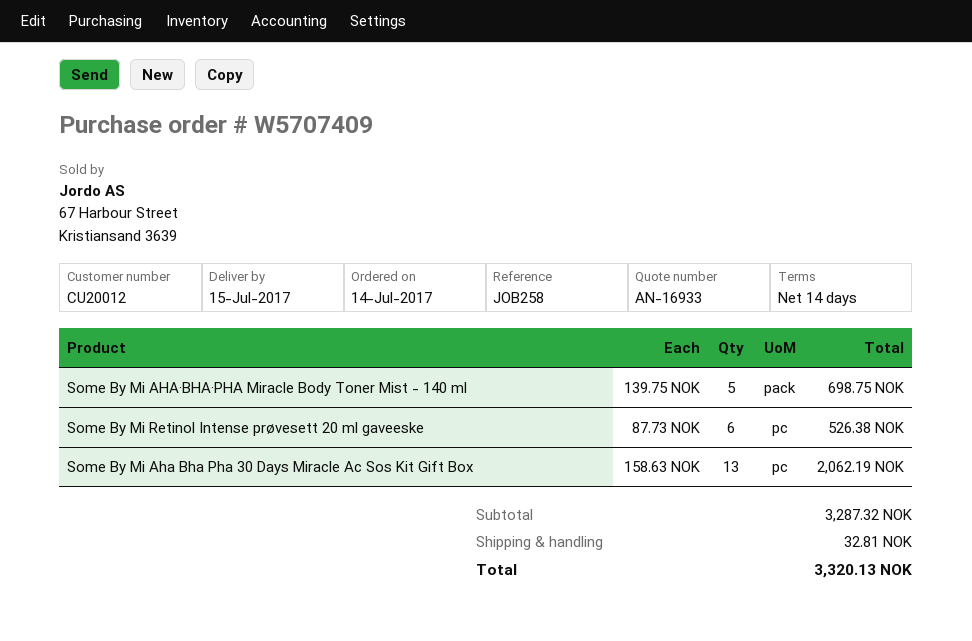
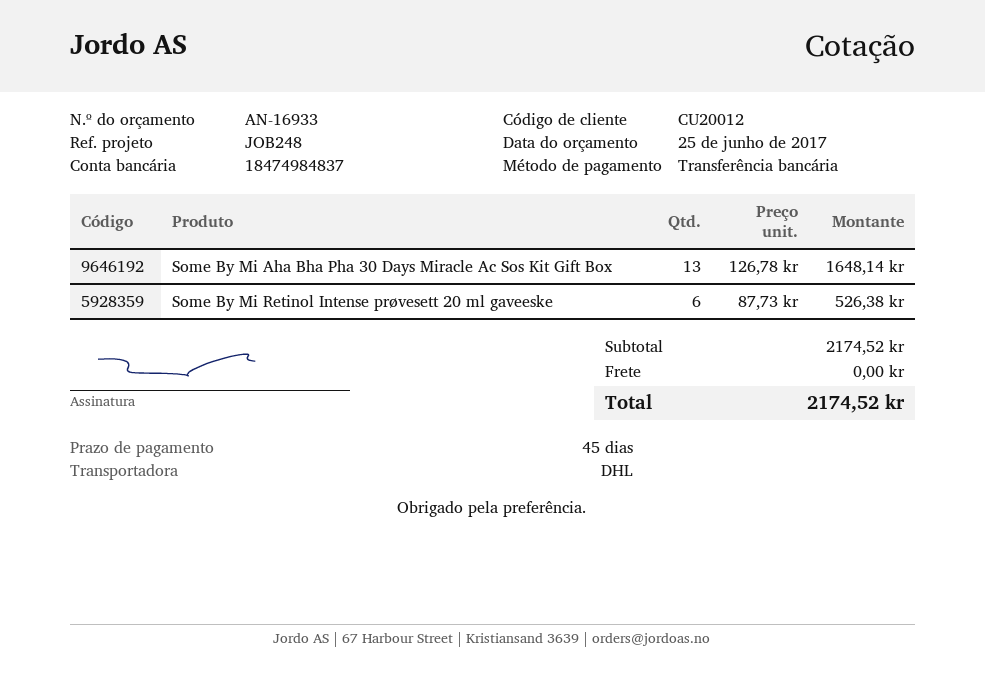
payment terms: 14 days -> 45 days
reference: JOB258 -> JOB248
Some By Mi AHA·BHA·PHA Miracle Body Toner Mist - 140 ml: 5 x 139.75 = 698.75 -> none
Some By Mi Aha Bha Pha 30 Days Miracle Ac Sos Kit Gift Box: 13 x 158.63 = 2062.19 -> 13 x 126.78 = 1648.14
subtotal: 3287.32 -> 2174.52
shipping: 32.81 -> 0.00
total: 3320.13 -> 2174.52

